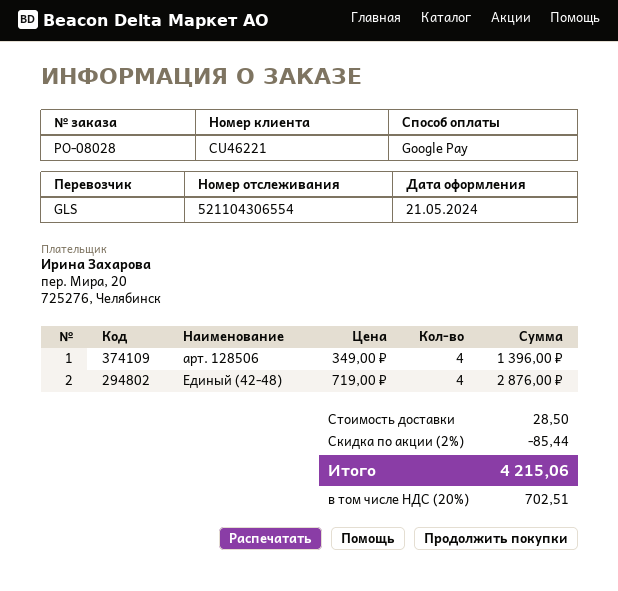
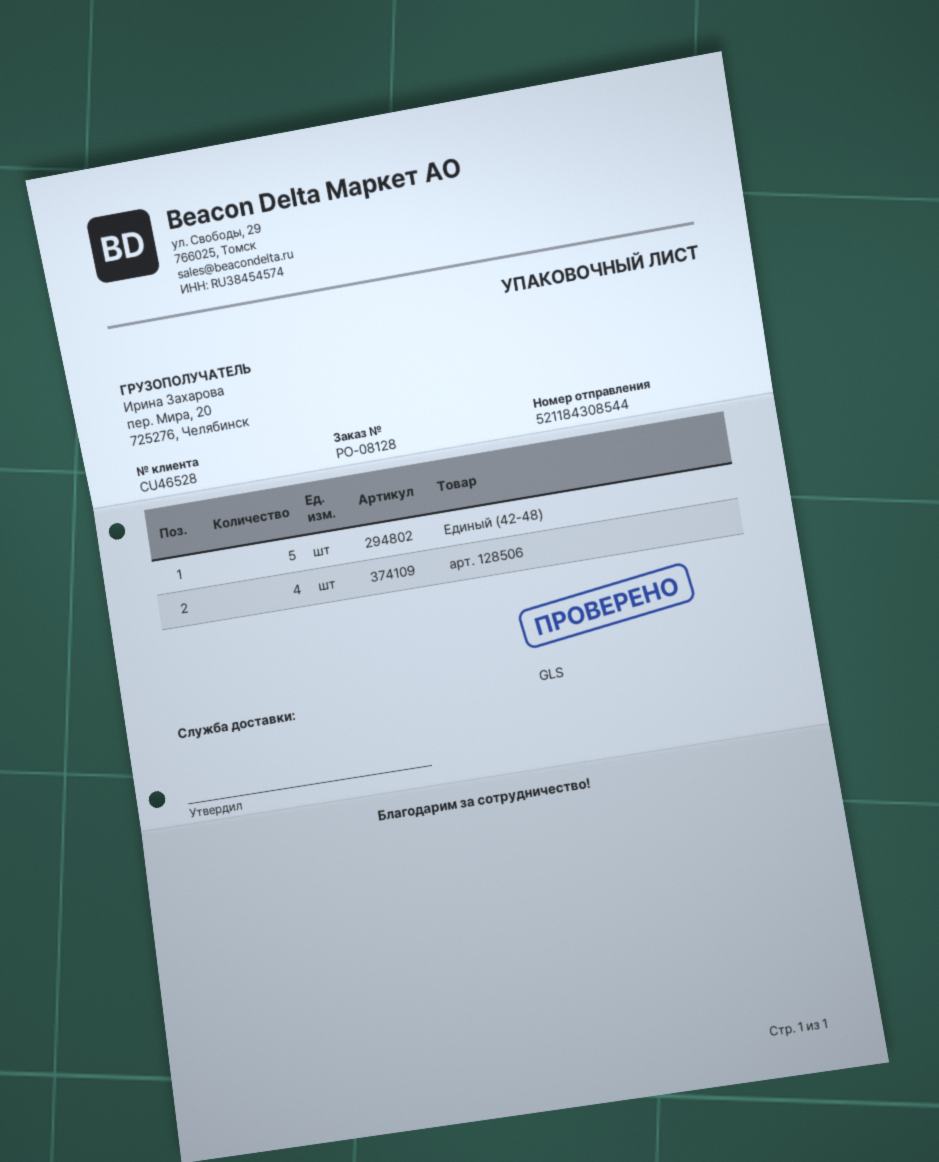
order number: PO-08028 -> PO-08128
customer number: CU46221 -> CU46528
tracking number: 521104306554 -> 521184308544
Единый (42-48): 4 -> 5

